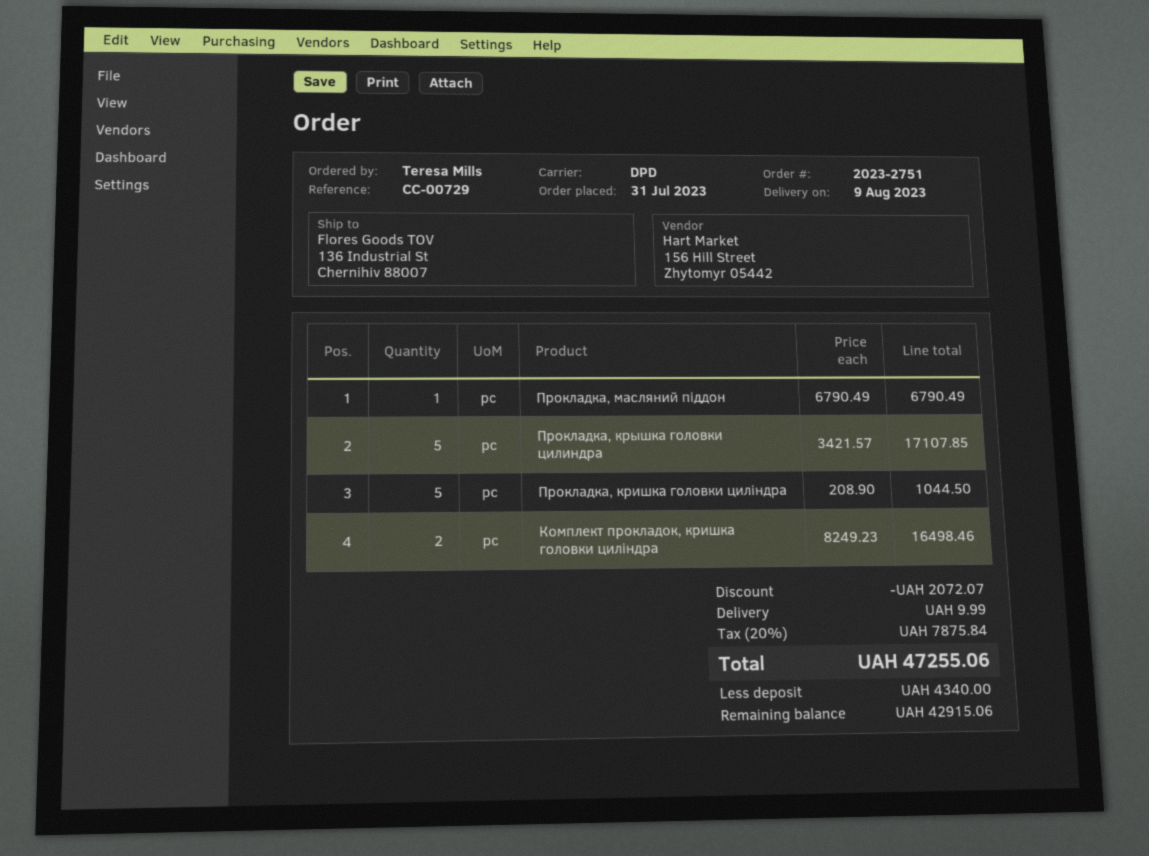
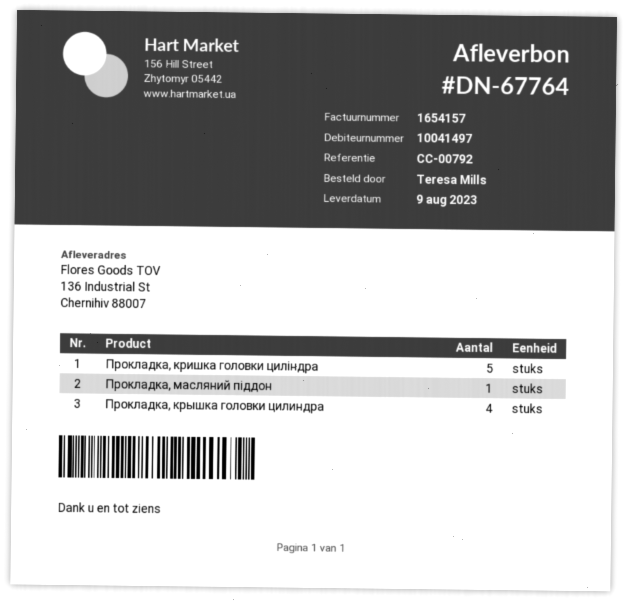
reference: CC-00729 -> CC-00792
Прокладка, крышка головки цилиндра: 5 -> 4
Комплект прокладок, кришка головки циліндра: 2 -> none

